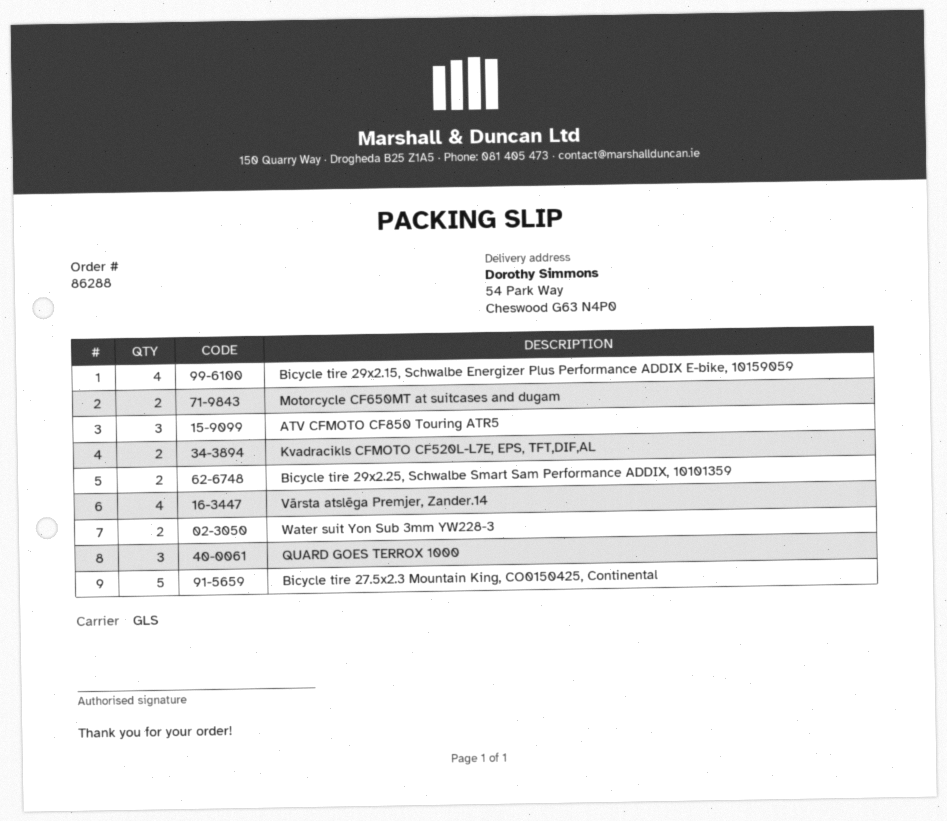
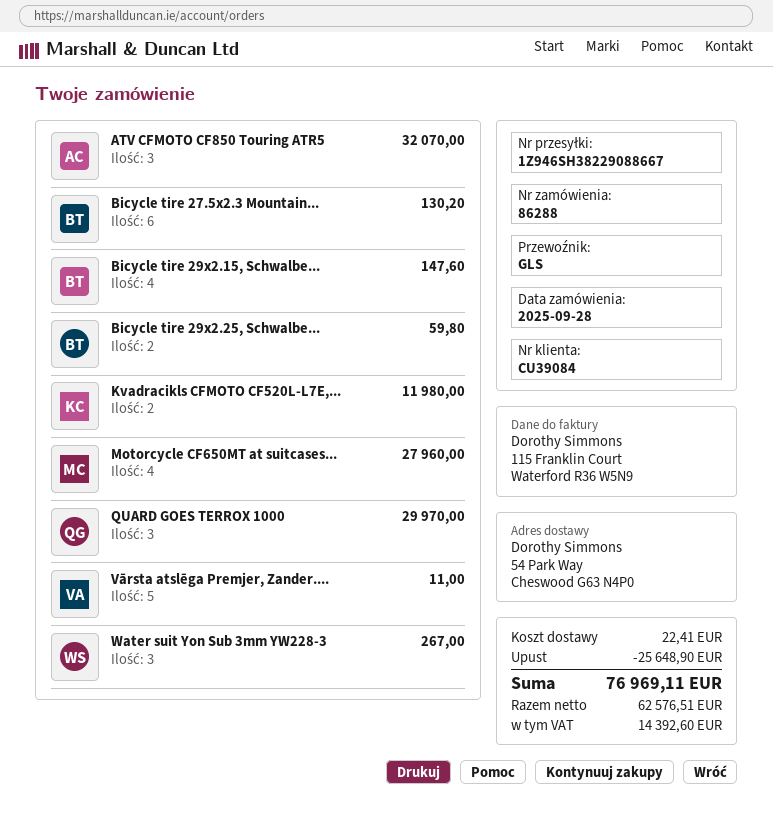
Motorcycle CF650MT at suitcases and dugam: 2 -> 4
Vārsta atslēga Premjer, Zander.14: 4 -> 5
Water suit Yon Sub 3mm YW228-3: 2 -> 3
Bicycle tire 27.5x2.3 Mountain King, CO0150425, Continental: 5 -> 6

